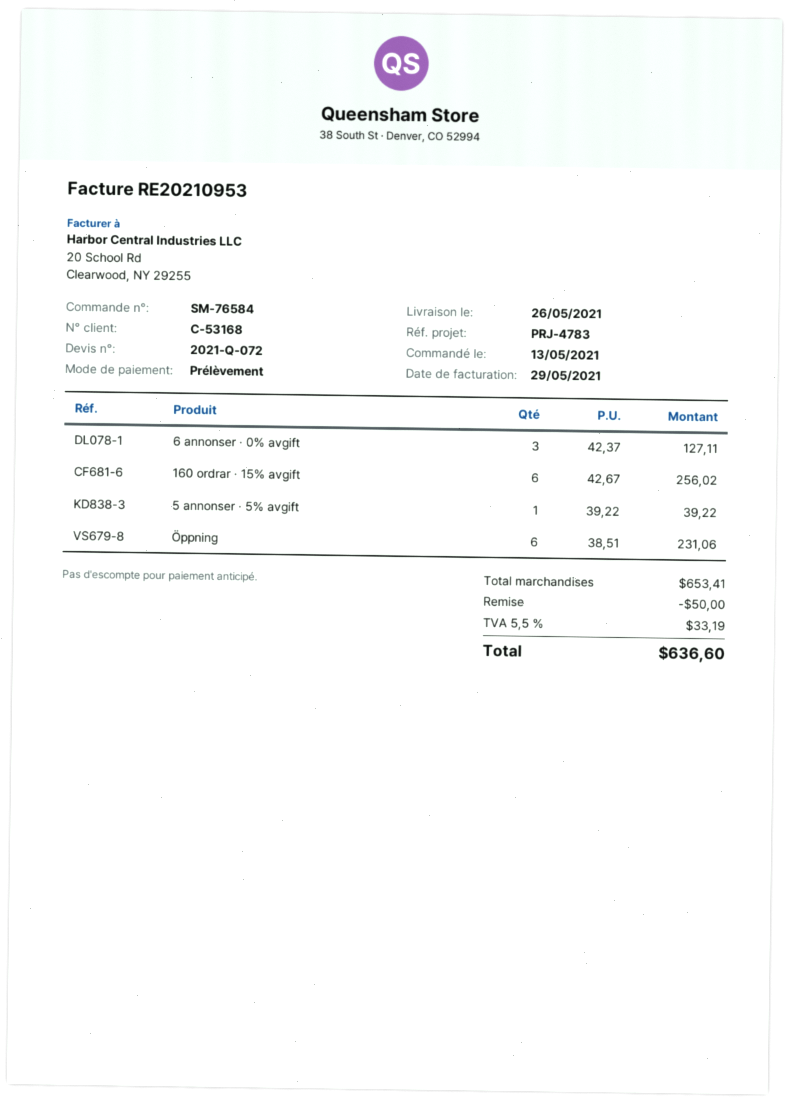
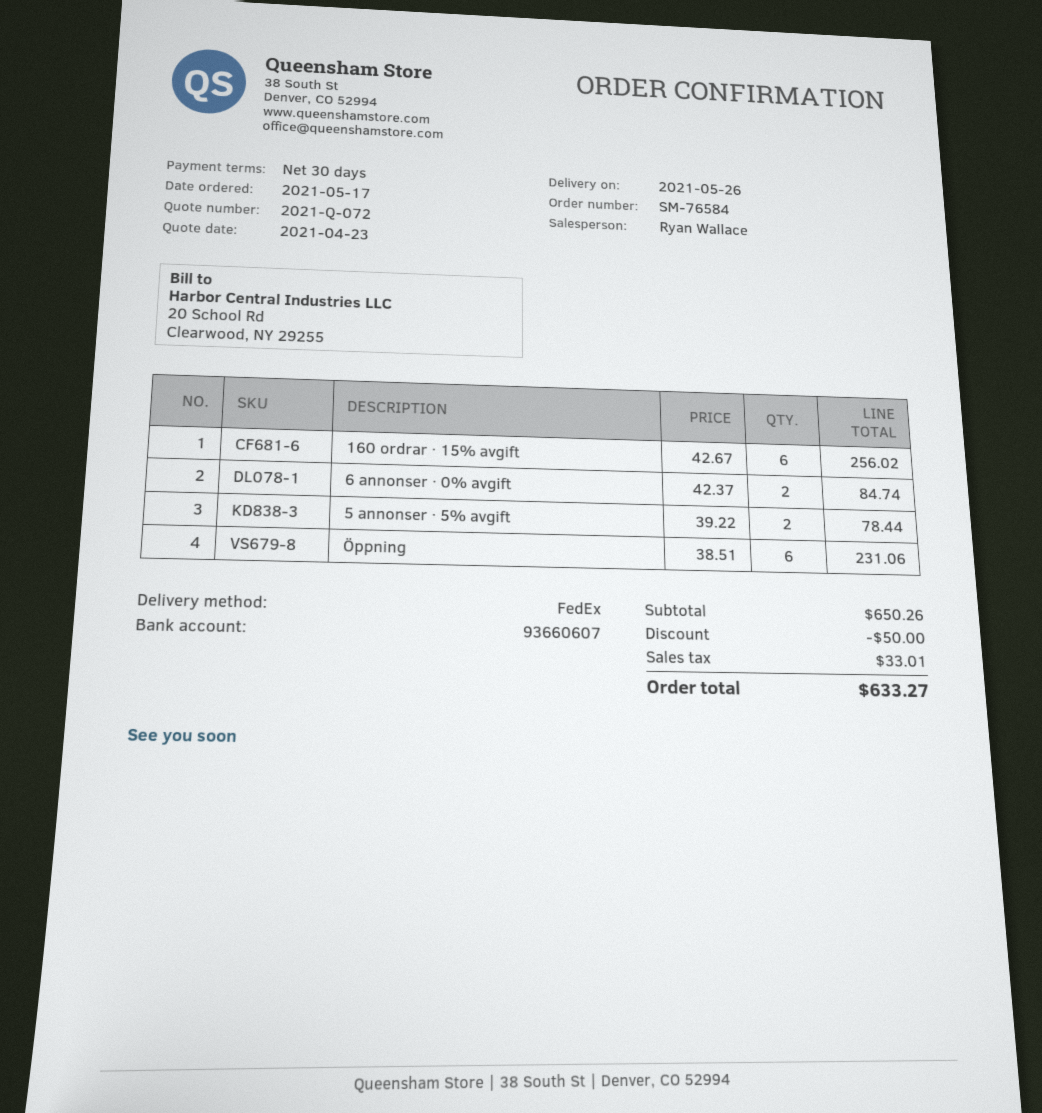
order date: 2021-05-13 -> 2021-05-17
6 annonser · 0% avgift: 3 x 42.37 = 127.11 -> 2 x 42.37 = 84.74
5 annonser · 5% avgift: 1 x 39.22 = 39.22 -> 2 x 39.22 = 78.44
subtotal: 653.41 -> 650.26
tax: 33.19 -> 33.01
total: 636.60 -> 633.27

